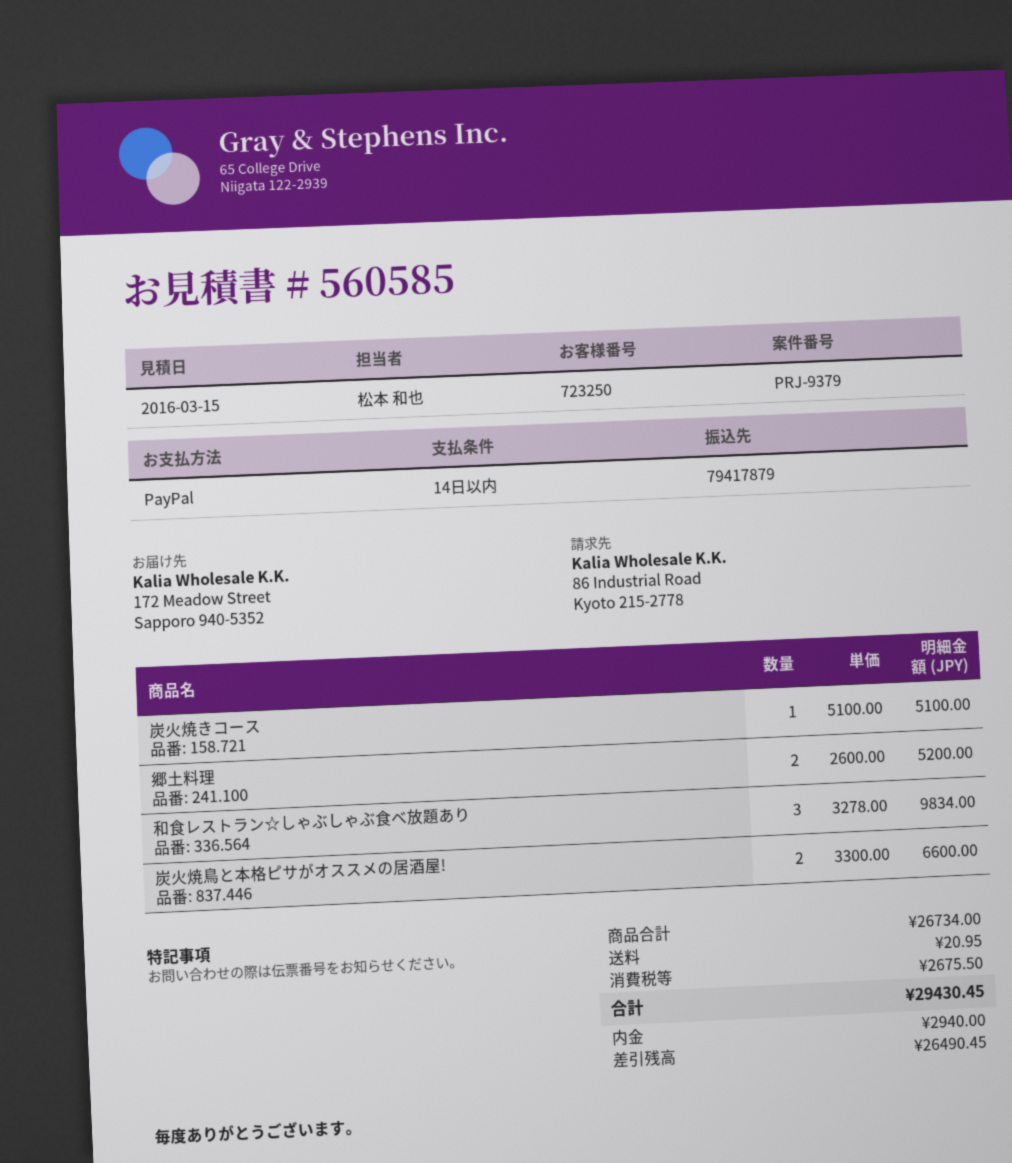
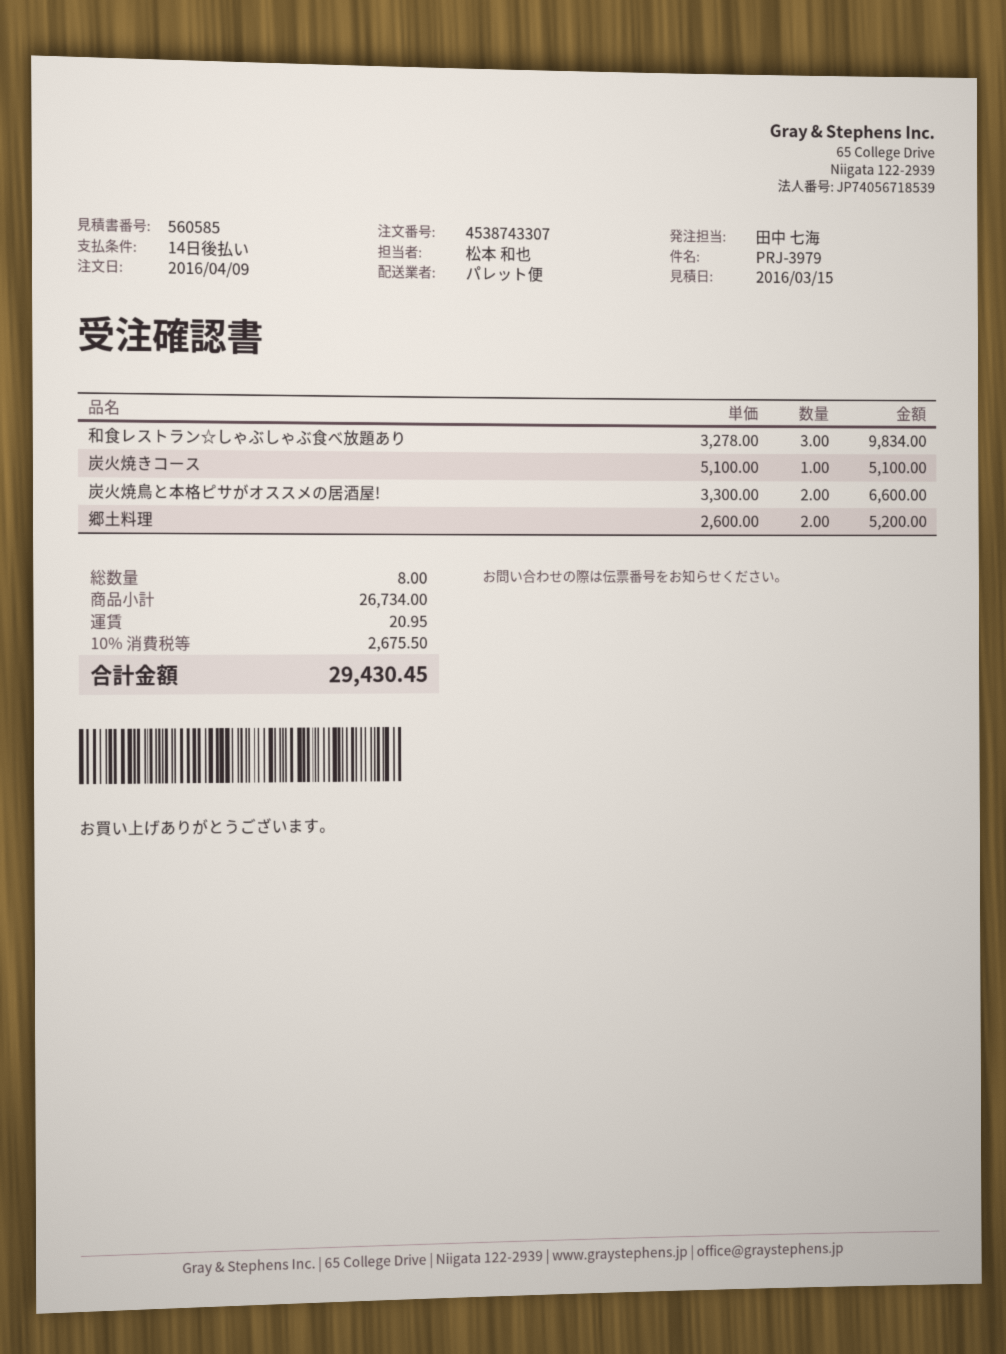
reference: PRJ-9379 -> PRJ-3979

